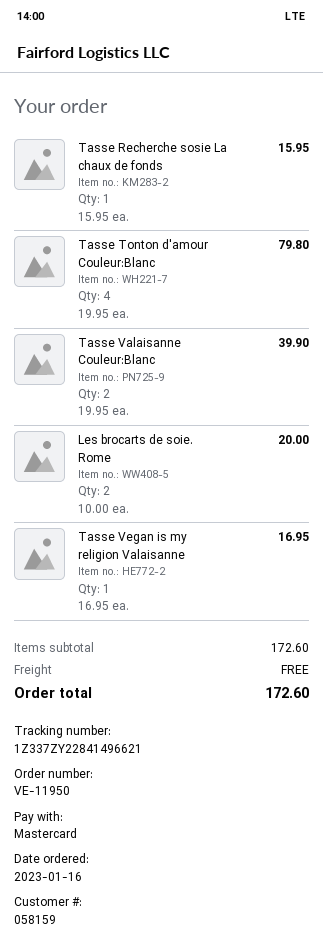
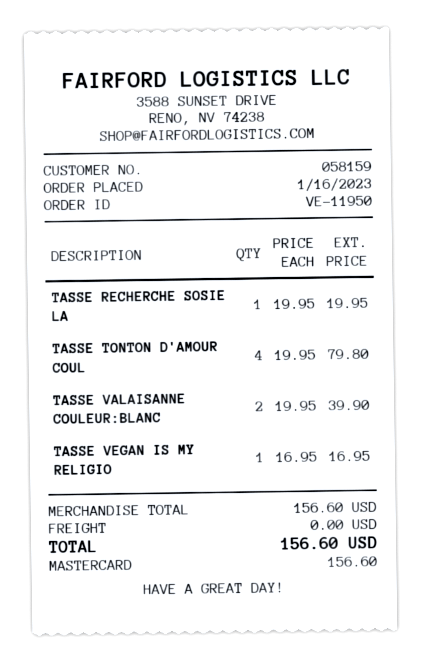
Tasse Recherche sosie La chaux de fonds: 1 x 15.95 = 15.95 -> 1 x 19.95 = 19.95
Les brocarts de soie. Rome: 2 x 10.00 = 20.00 -> none
subtotal: 172.60 -> 156.60
total: 172.60 -> 156.60

